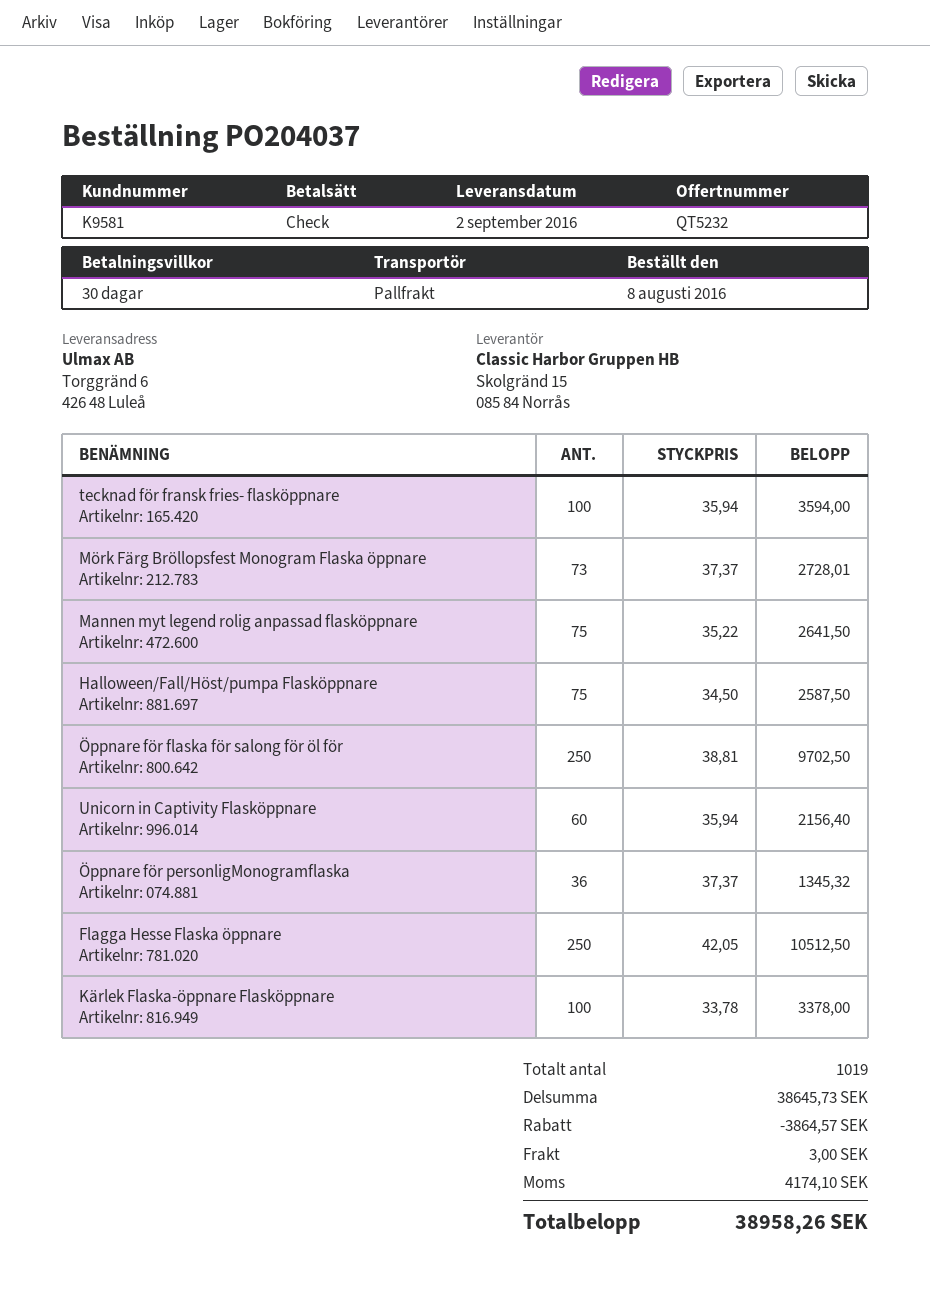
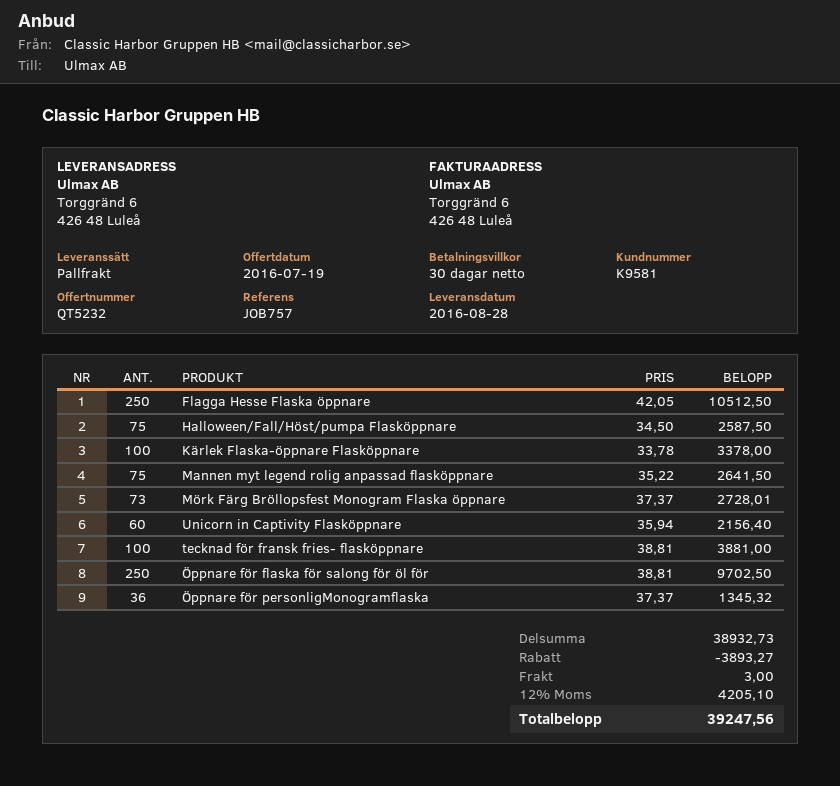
delivery date: 2016-09-02 -> 2016-08-28
tecknad för fransk fries- flasköppnare: 100 x 35.94 = 3594.00 -> 100 x 38.81 = 3881.00
subtotal: 38645.73 -> 38932.73
discount: 3864.57 -> 3893.27
tax: 4174.10 -> 4205.10
total: 38958.26 -> 39247.56

